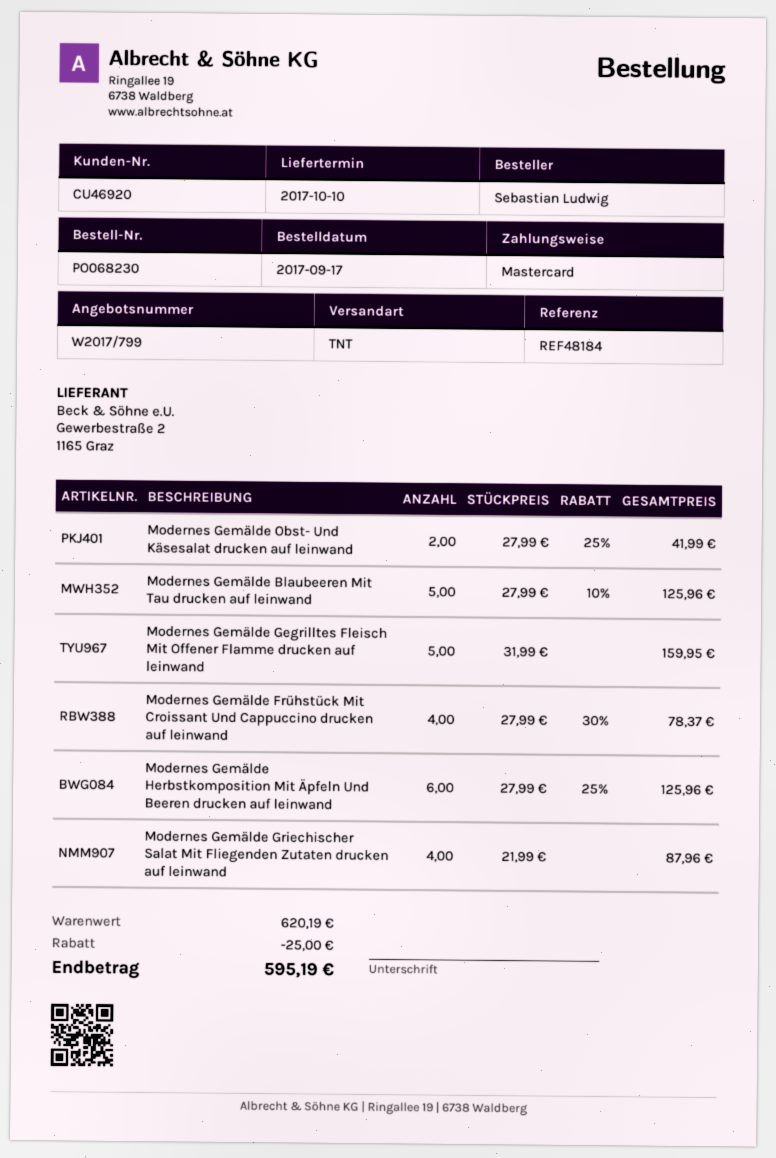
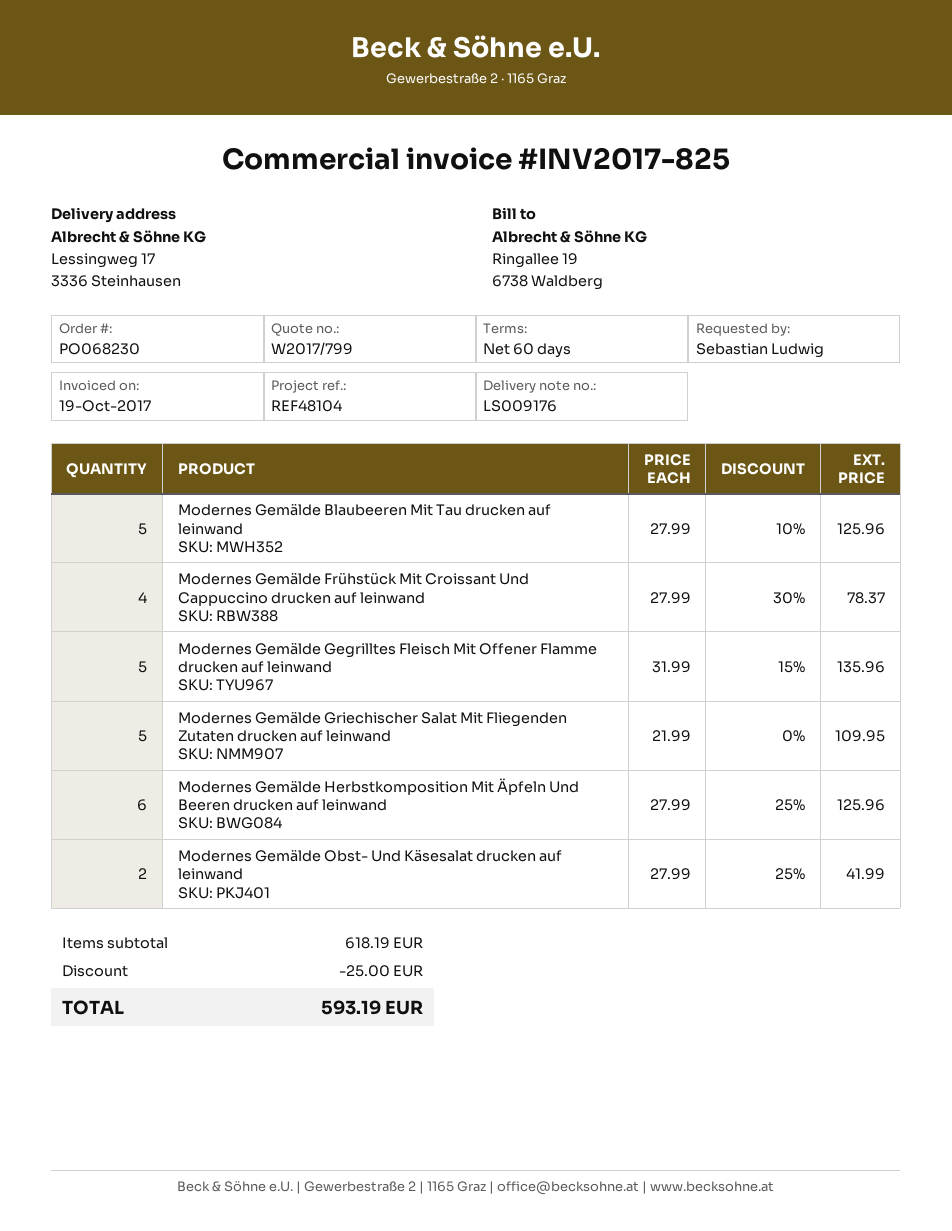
reference: REF48184 -> REF48104
Modernes Gemälde Gegrilltes Fleisch Mit Offener Flamme drucken auf leinwand: 5 x 31.99 = 159.95 -> 5 x 31.99 - 15% = 135.96
Modernes Gemälde Griechischer Salat Mit Fliegenden Zutaten drucken auf leinwand: 4 x 21.99 = 87.96 -> 5 x 21.99 = 109.95
subtotal: 620.19 -> 618.19
total: 595.19 -> 593.19

